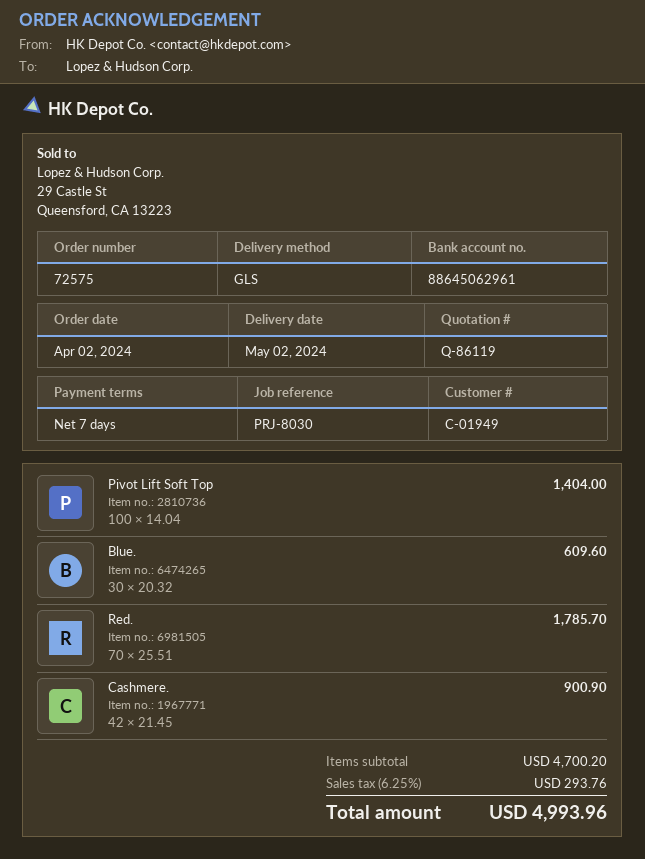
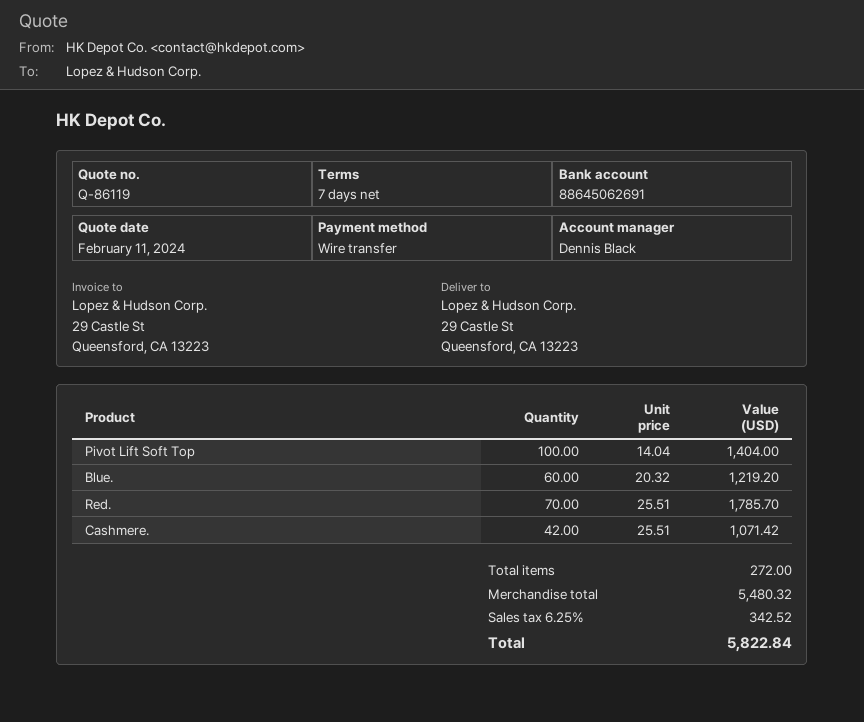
bank account: 88645062961 -> 88645062691
Blue.: 30 x 20.32 = 609.60 -> 60 x 20.32 = 1219.20
Cashmere.: 42 x 21.45 = 900.90 -> 42 x 25.51 = 1071.42
subtotal: 4700.20 -> 5480.32
tax: 6.25% = 293.76 -> 6.25% = 342.52
total: 4993.96 -> 5822.84

